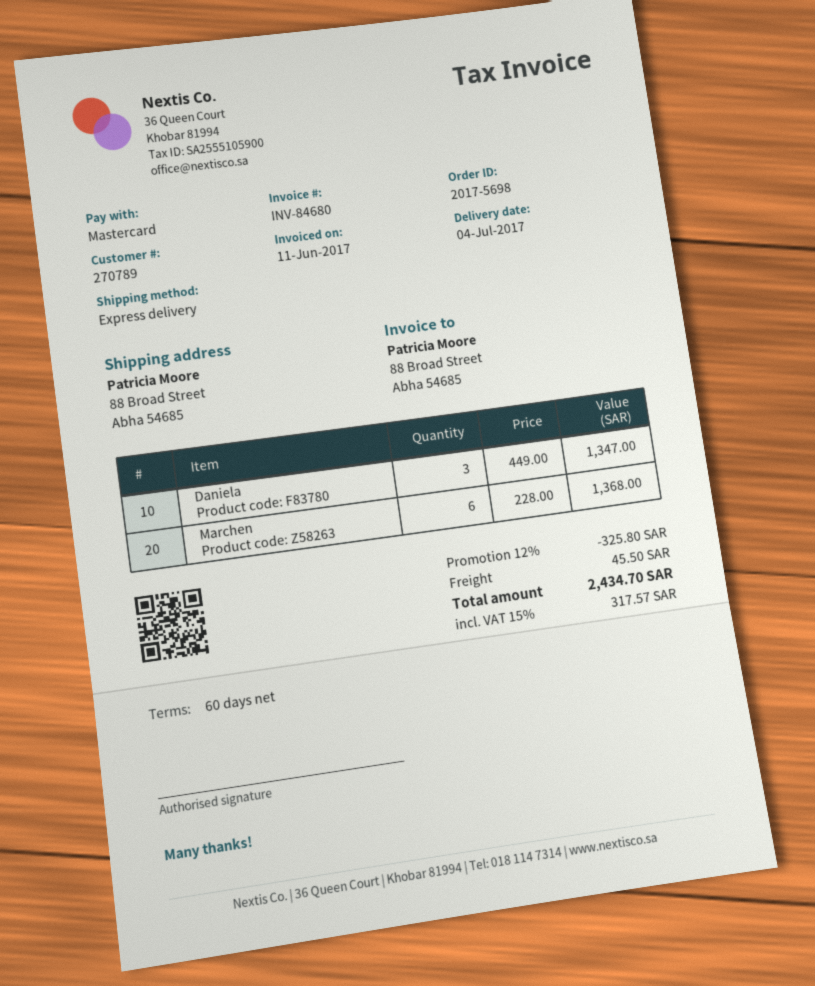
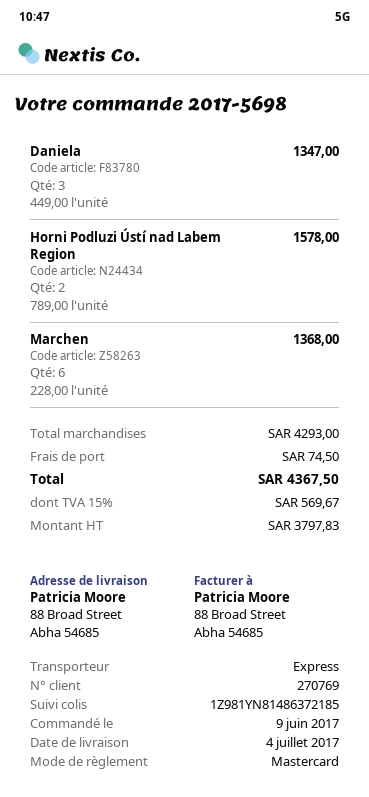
customer number: 270789 -> 270769
Horni Podluzi Ústí nad Labem Region: none -> 2 x 789.00 = 1578.00
discount: 12% = 325.80 -> none
shipping: 45.50 -> 74.50
tax: 15% = 317.57 -> 15% = 569.67
total: 2434.70 -> 4367.50

